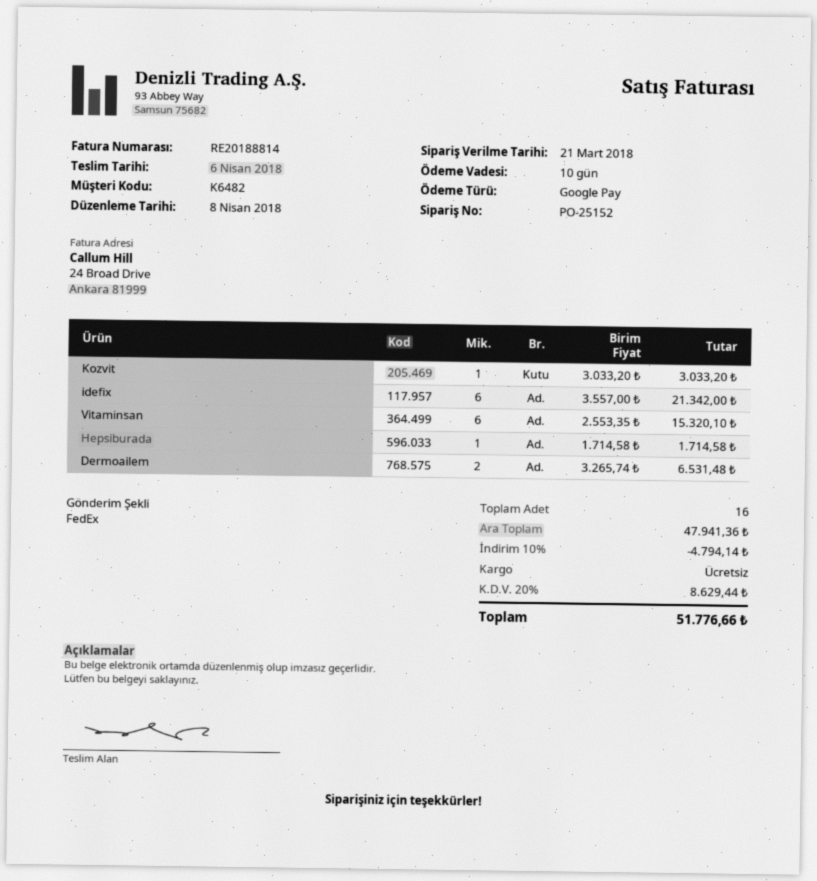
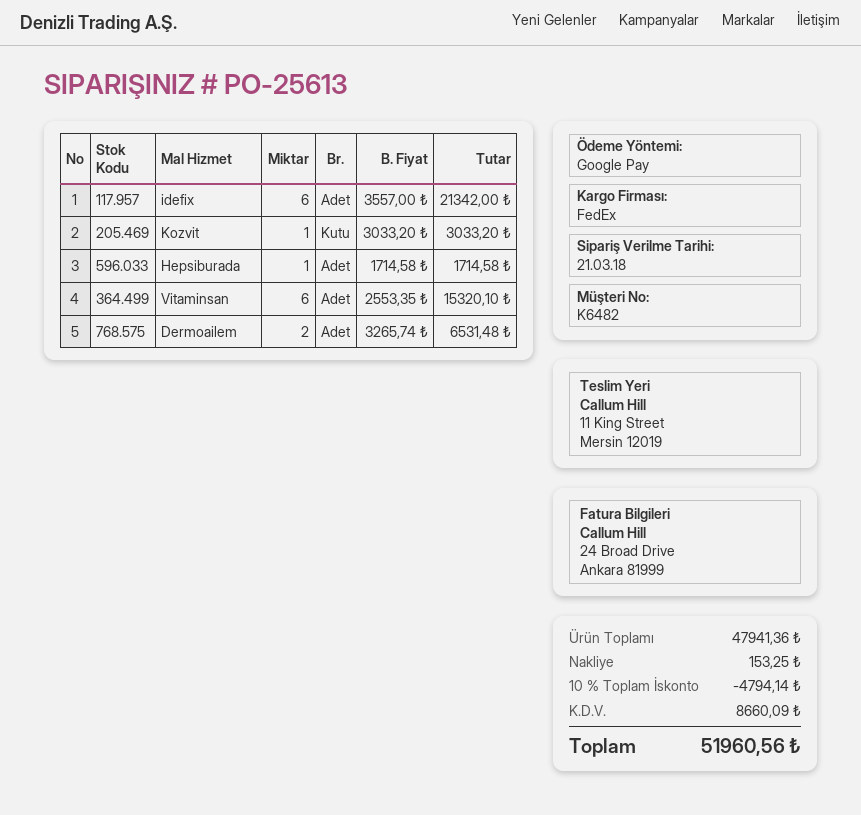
order number: PO-25152 -> PO-25613
shipping: 0.00 -> 153.25
tax: 8629.44 -> 8660.09
total: 51776.66 -> 51960.56

